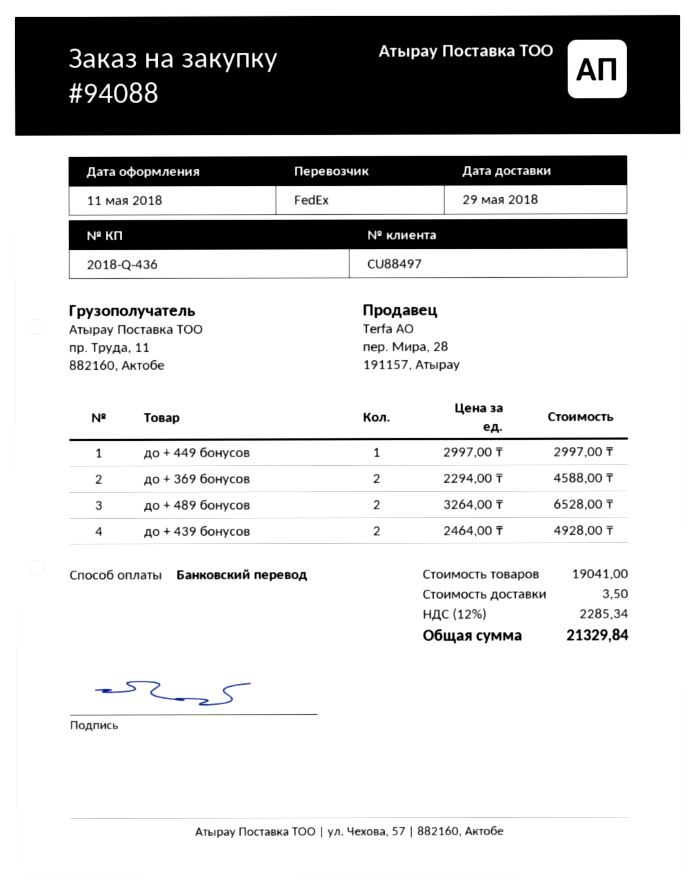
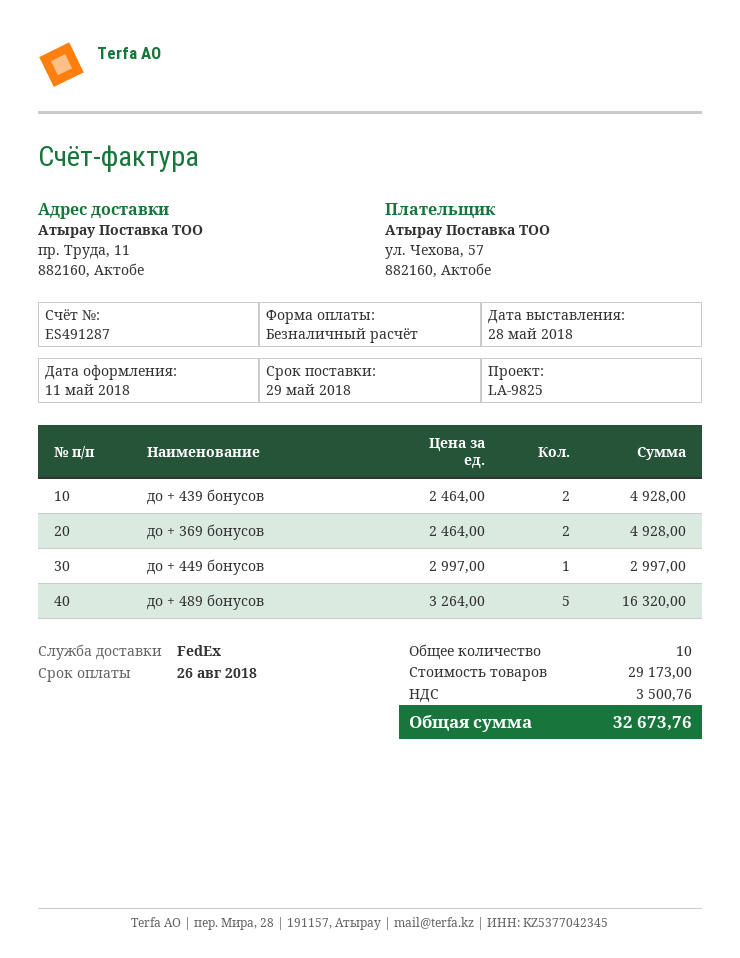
до + 369 бонусов: 2 x 2294.00 = 4588.00 -> 2 x 2464.00 = 4928.00
до + 489 бонусов: 2 x 3264.00 = 6528.00 -> 5 x 3264.00 = 16320.00
subtotal: 19041.00 -> 29173.00
shipping: 3.50 -> none
tax: 2285.34 -> 3500.76
total: 21329.84 -> 32673.76

